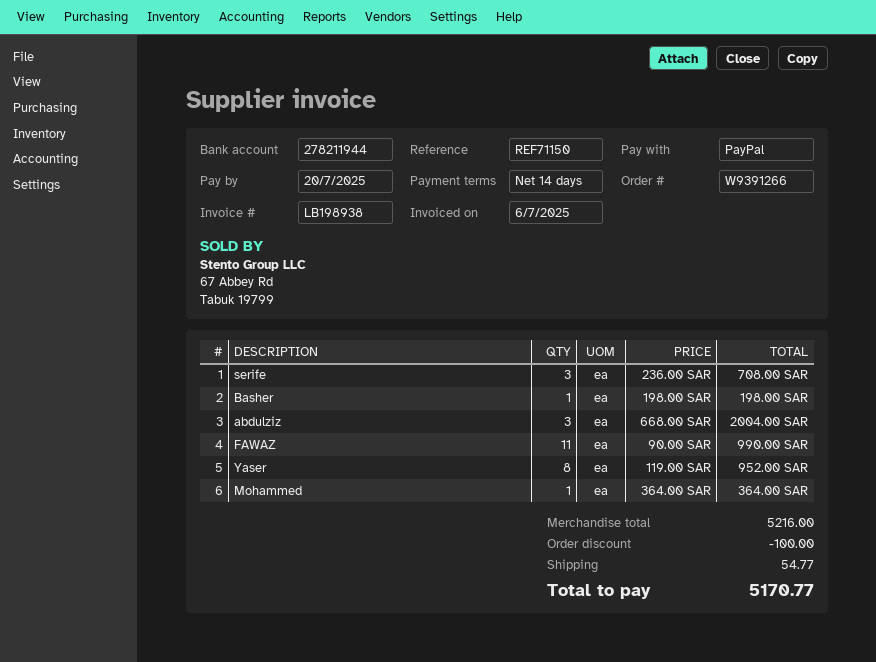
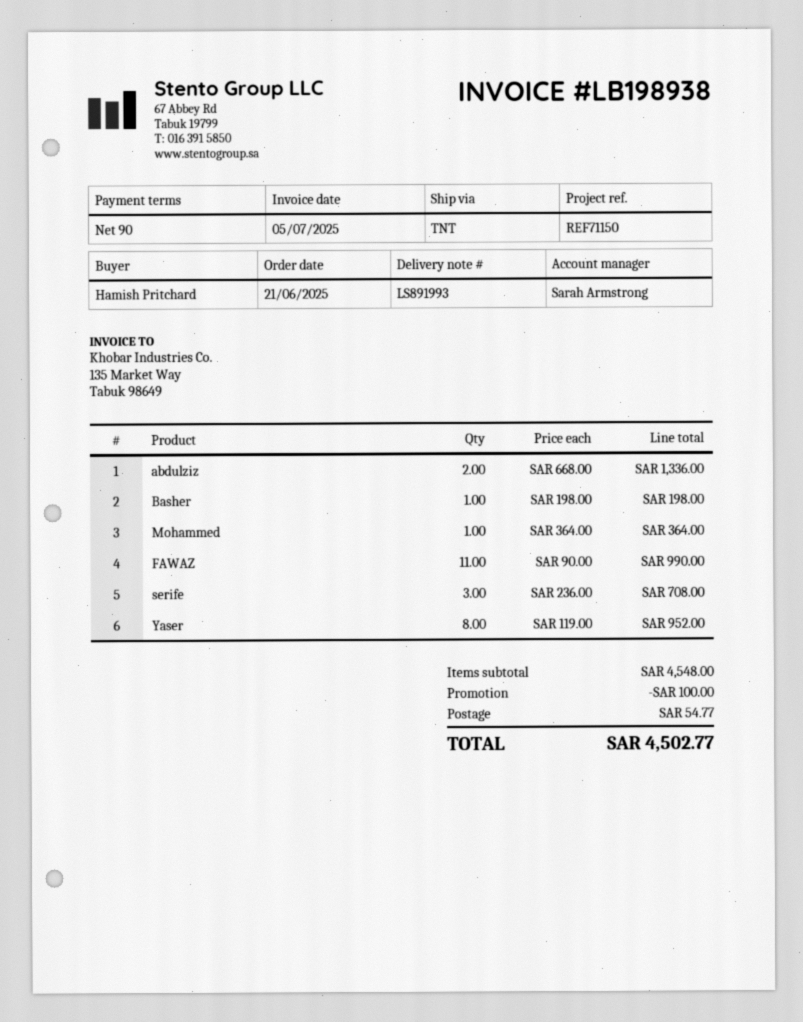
invoice date: 2025-07-06 -> 2025-07-05
payment terms: 14 days -> 90 days
abdulziz: 3 x 668.00 = 2004.00 -> 2 x 668.00 = 1336.00
subtotal: 5216.00 -> 4548.00
total: 5170.77 -> 4502.77

